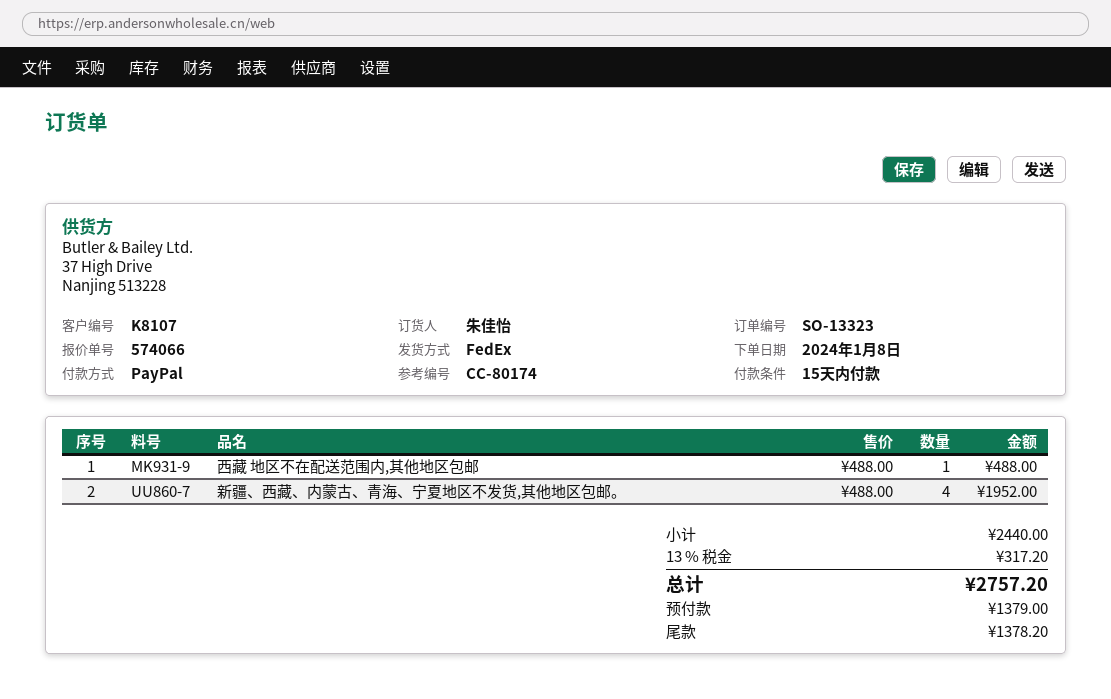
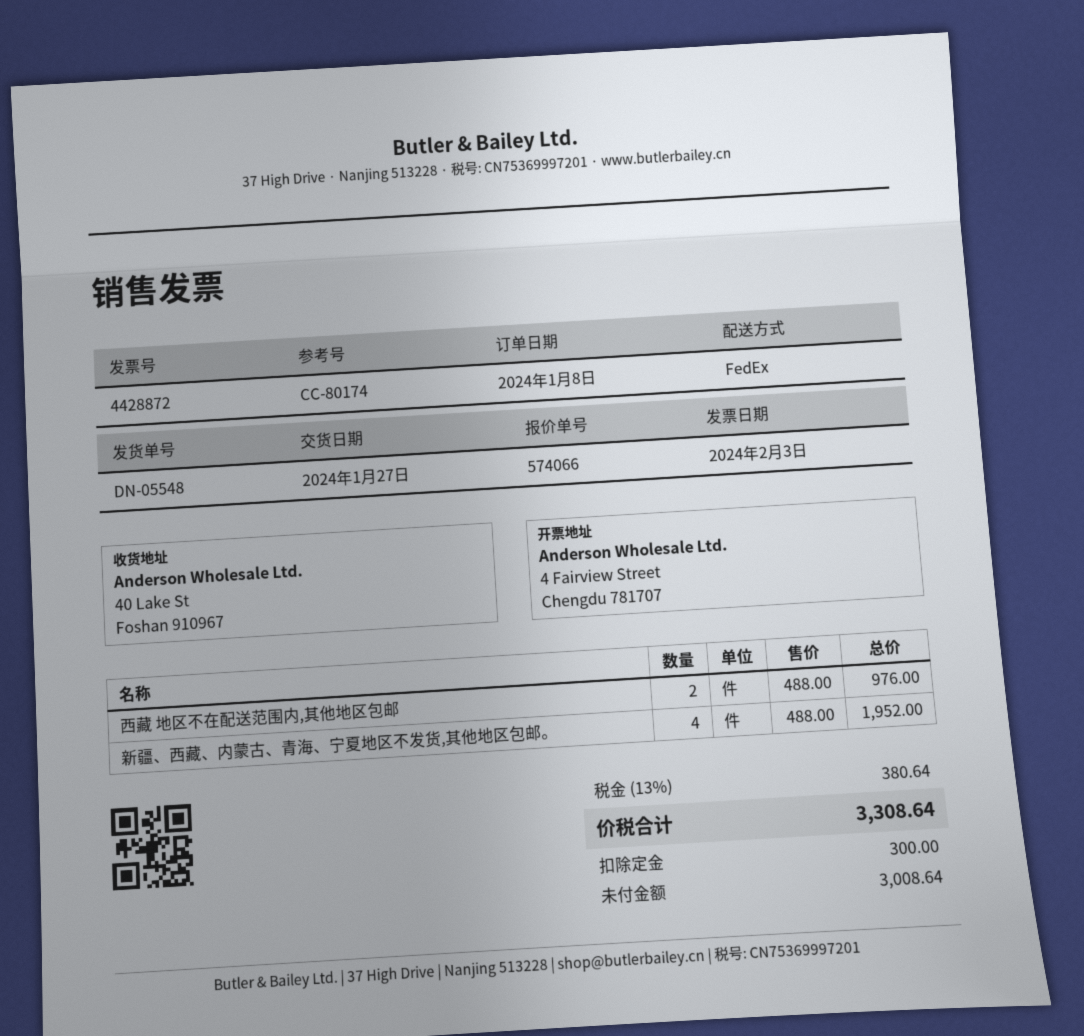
西藏 地区不在配送范围内,其他地区包邮: 1 x 488.00 = 488.00 -> 2 x 488.00 = 976.00
tax: 13% = 317.20 -> 13% = 380.64
total: 2757.20 -> 3308.64
deposit: 1379.00 -> 300.00
balance: 1378.20 -> 3008.64

